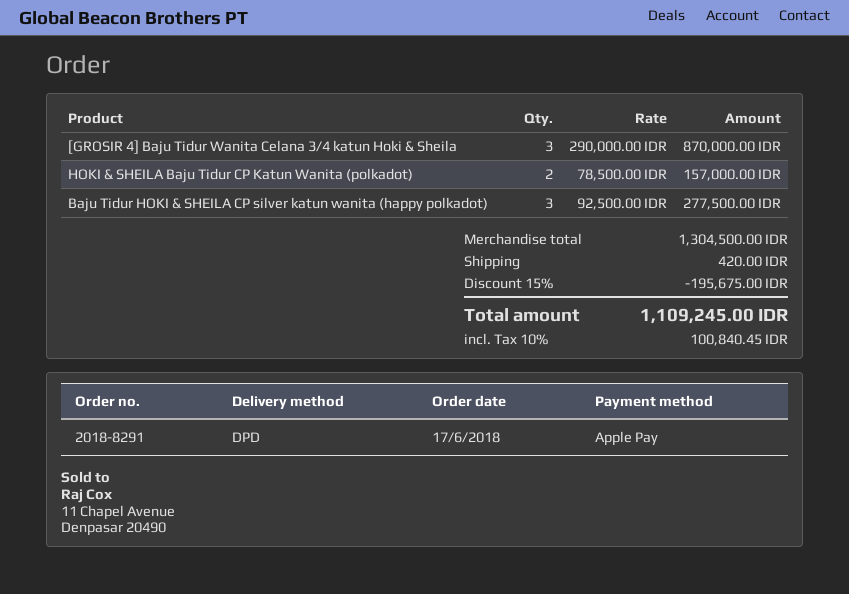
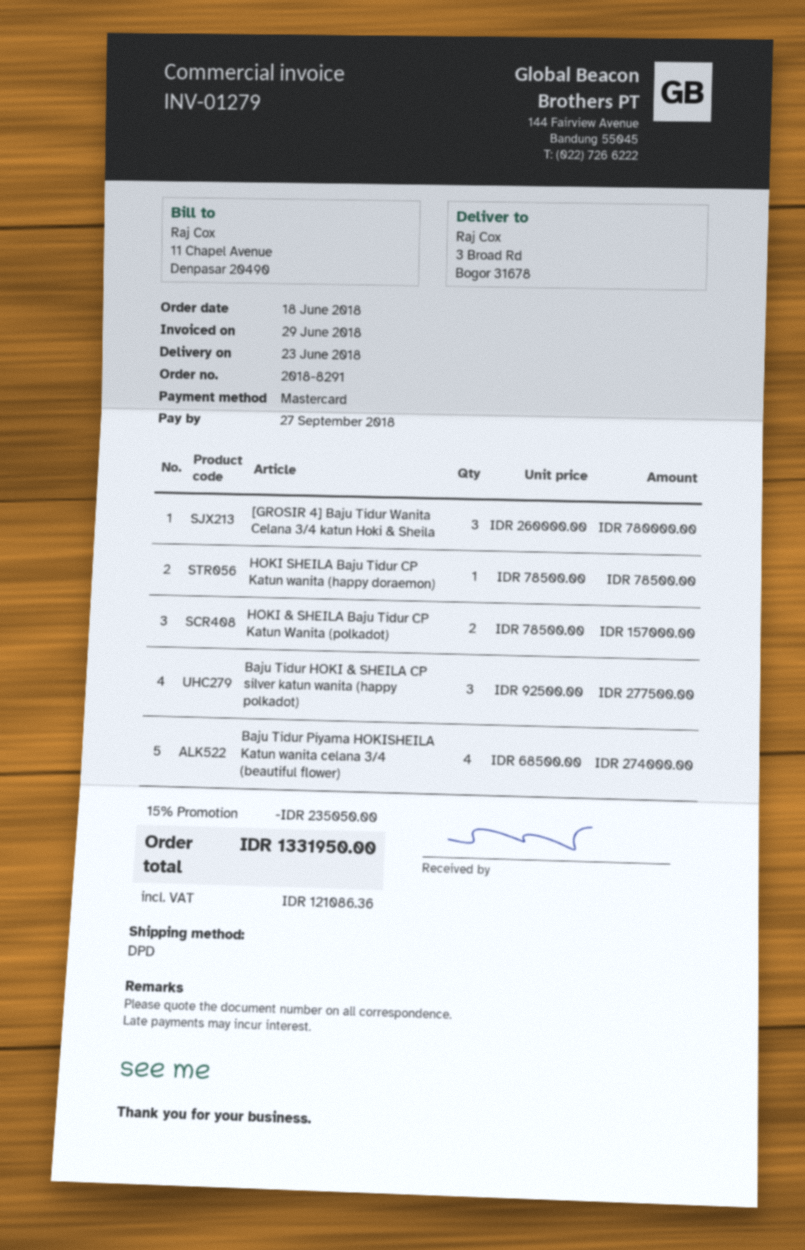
order date: 2018-06-17 -> 2018-06-18
payment method: Apple Pay -> Mastercard
[GROSIR 4] Baju Tidur Wanita Celana 3/4 katun Hoki & Sheila: 3 x 290000.00 = 870000.00 -> 3 x 260000.00 = 780000.00
HOKI SHEILA Baju Tidur CP Katun wanita (happy doraemon): none -> 1 x 78500.00 = 78500.00
Baju Tidur Piyama HOKISHEILA Katun wanita celana 3/4 (beautiful flower): none -> 4 x 68500.00 = 274000.00
discount: 15% = 195675.00 -> 15% = 235050.00
shipping: 420.00 -> none
tax: 100840.45 -> 121086.36
total: 1109245.00 -> 1331950.00

